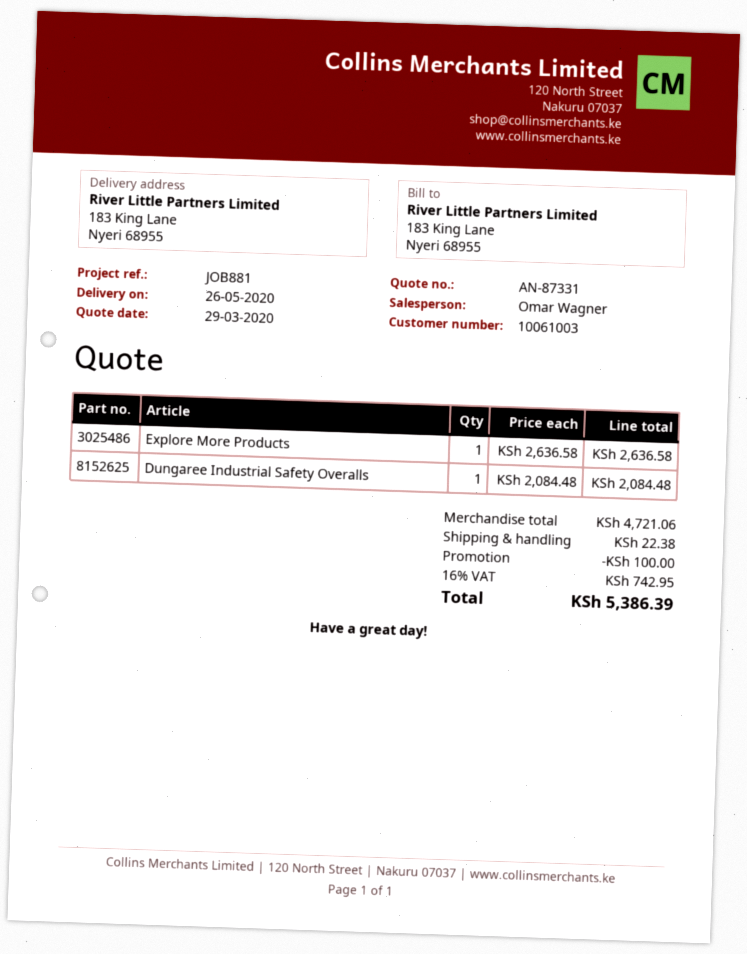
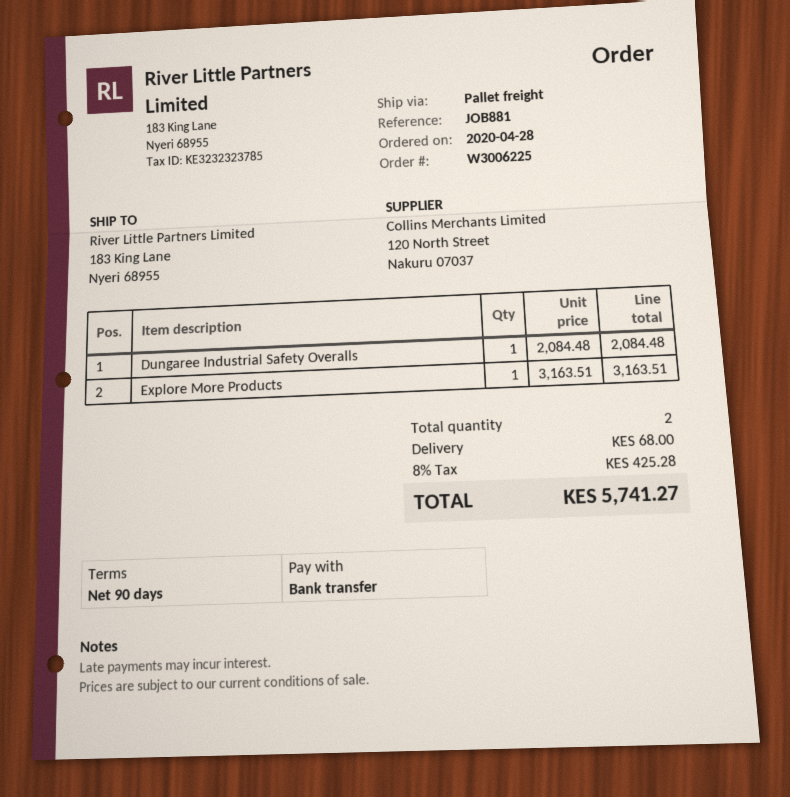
Explore More Products: 1 x 2636.58 = 2636.58 -> 1 x 3163.51 = 3163.51
discount: 100.00 -> none
shipping: 22.38 -> 68.00
tax: 16% = 742.95 -> 8% = 425.28
total: 5386.39 -> 5741.27

